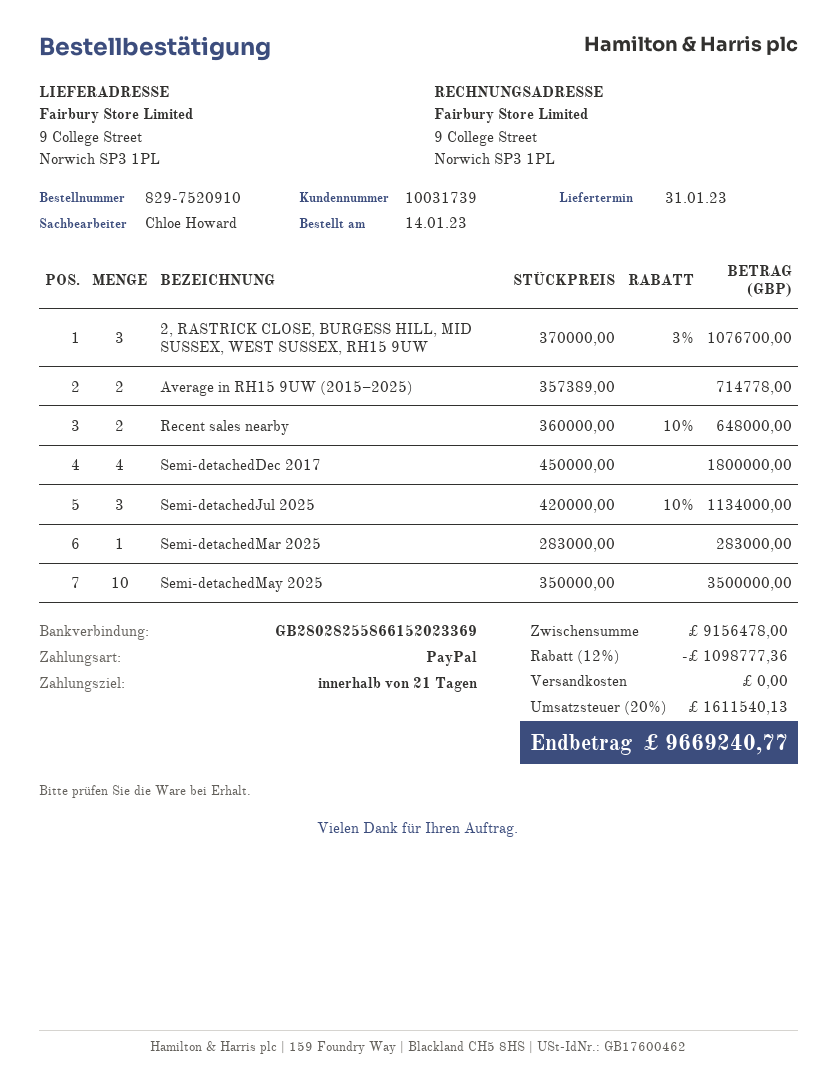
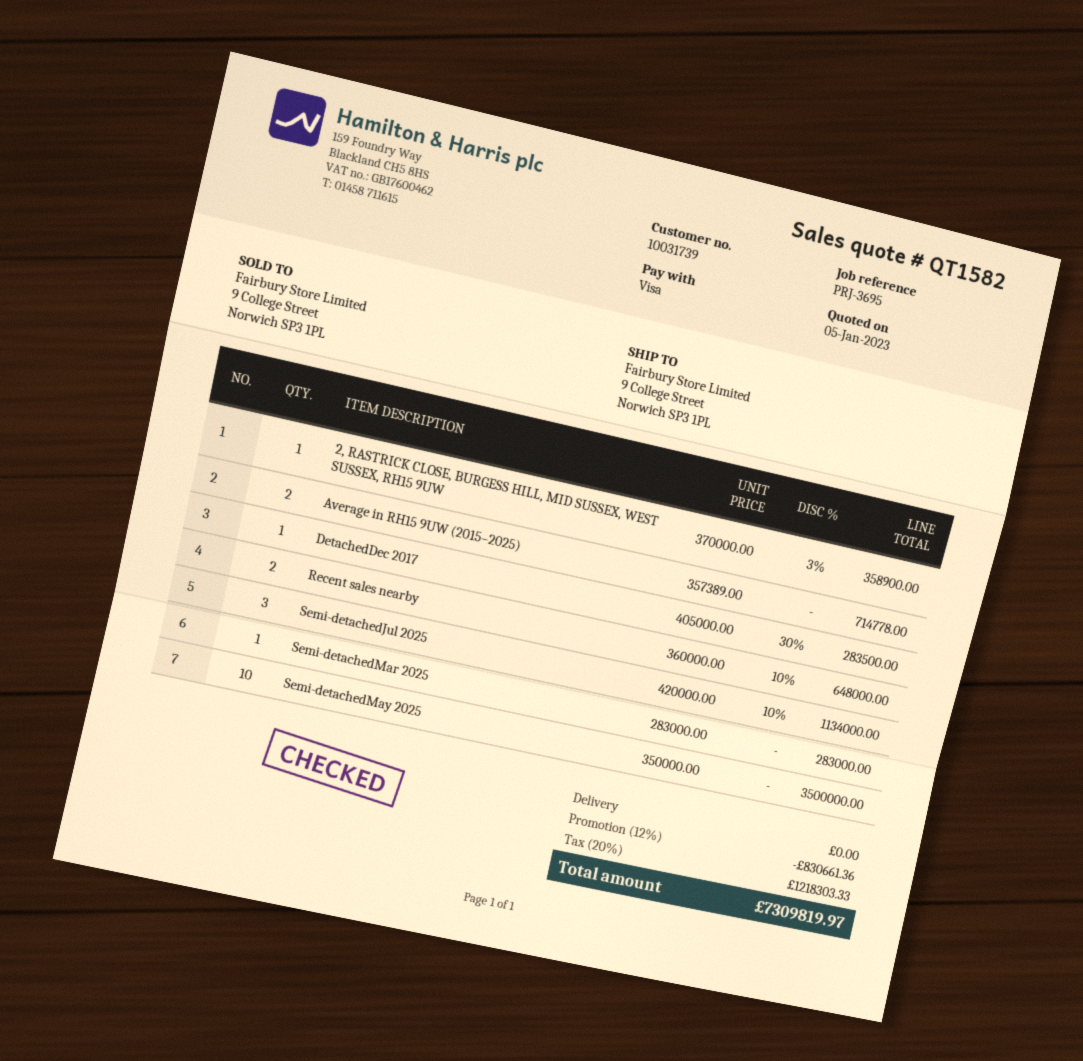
payment method: PayPal -> Visa
2, RASTRICK CLOSE, BURGESS HILL, MID SUSSEX, WEST SUSSEX, RH15 9UW: 3 x 370000.00 - 3% = 1076700.00 -> 1 x 370000.00 - 3% = 358900.00
Semi-detachedDec 2017: 4 x 450000.00 = 1800000.00 -> none
DetachedDec 2017: none -> 1 x 405000.00 - 30% = 283500.00
discount: 12% = 1098777.36 -> 12% = 830661.36
tax: 20% = 1611540.13 -> 20% = 1218303.33
total: 9669240.77 -> 7309819.97

